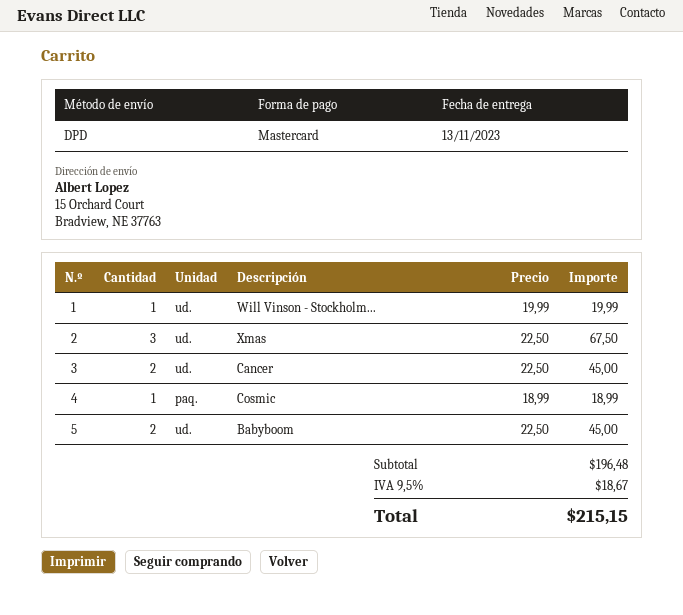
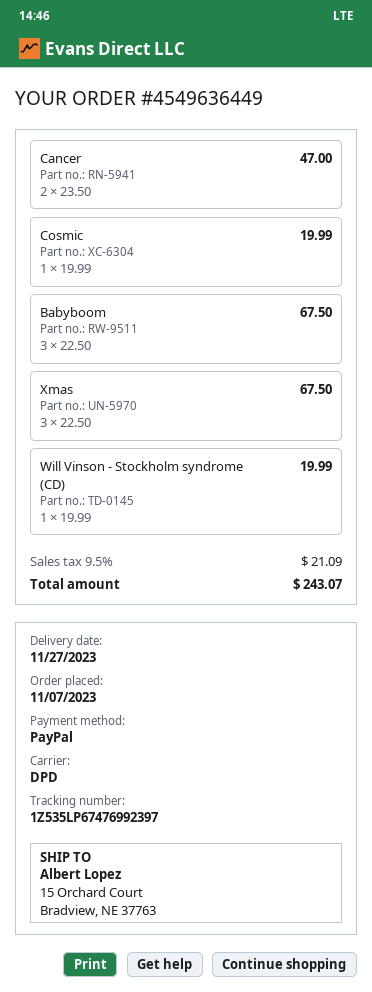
delivery date: 2023-11-13 -> 2023-11-27
payment method: Mastercard -> PayPal
Cancer: 2 x 22.50 = 45.00 -> 2 x 23.50 = 47.00
Cosmic: 1 x 18.99 = 18.99 -> 1 x 19.99 = 19.99
Babyboom: 2 x 22.50 = 45.00 -> 3 x 22.50 = 67.50
tax: 9.5% = 18.67 -> 9.5% = 21.09
total: 215.15 -> 243.07

